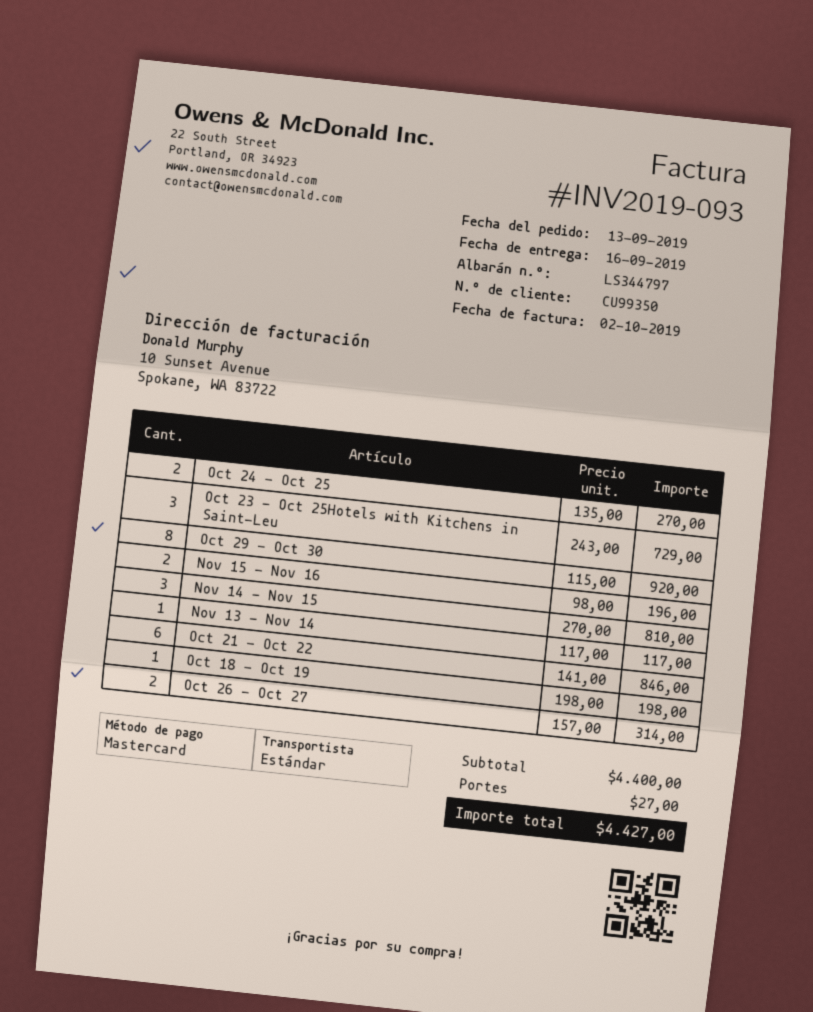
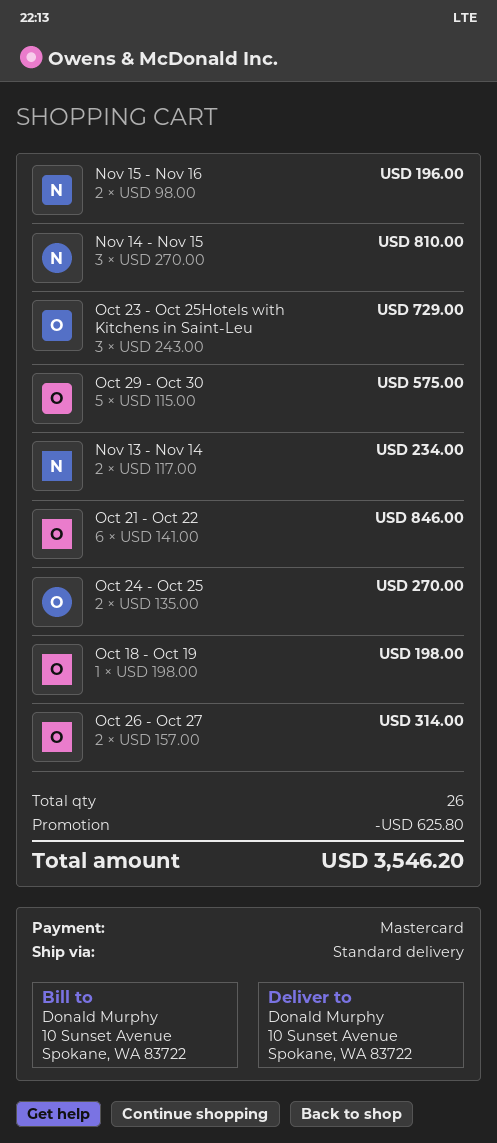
Oct 29 - Oct 30: 8 x 115.00 = 920.00 -> 5 x 115.00 = 575.00
Nov 13 - Nov 14: 1 x 117.00 = 117.00 -> 2 x 117.00 = 234.00
discount: none -> 625.80
shipping: 27.00 -> none
total: 4427.00 -> 3546.20

